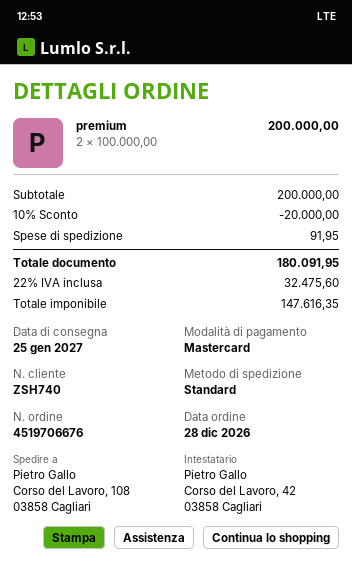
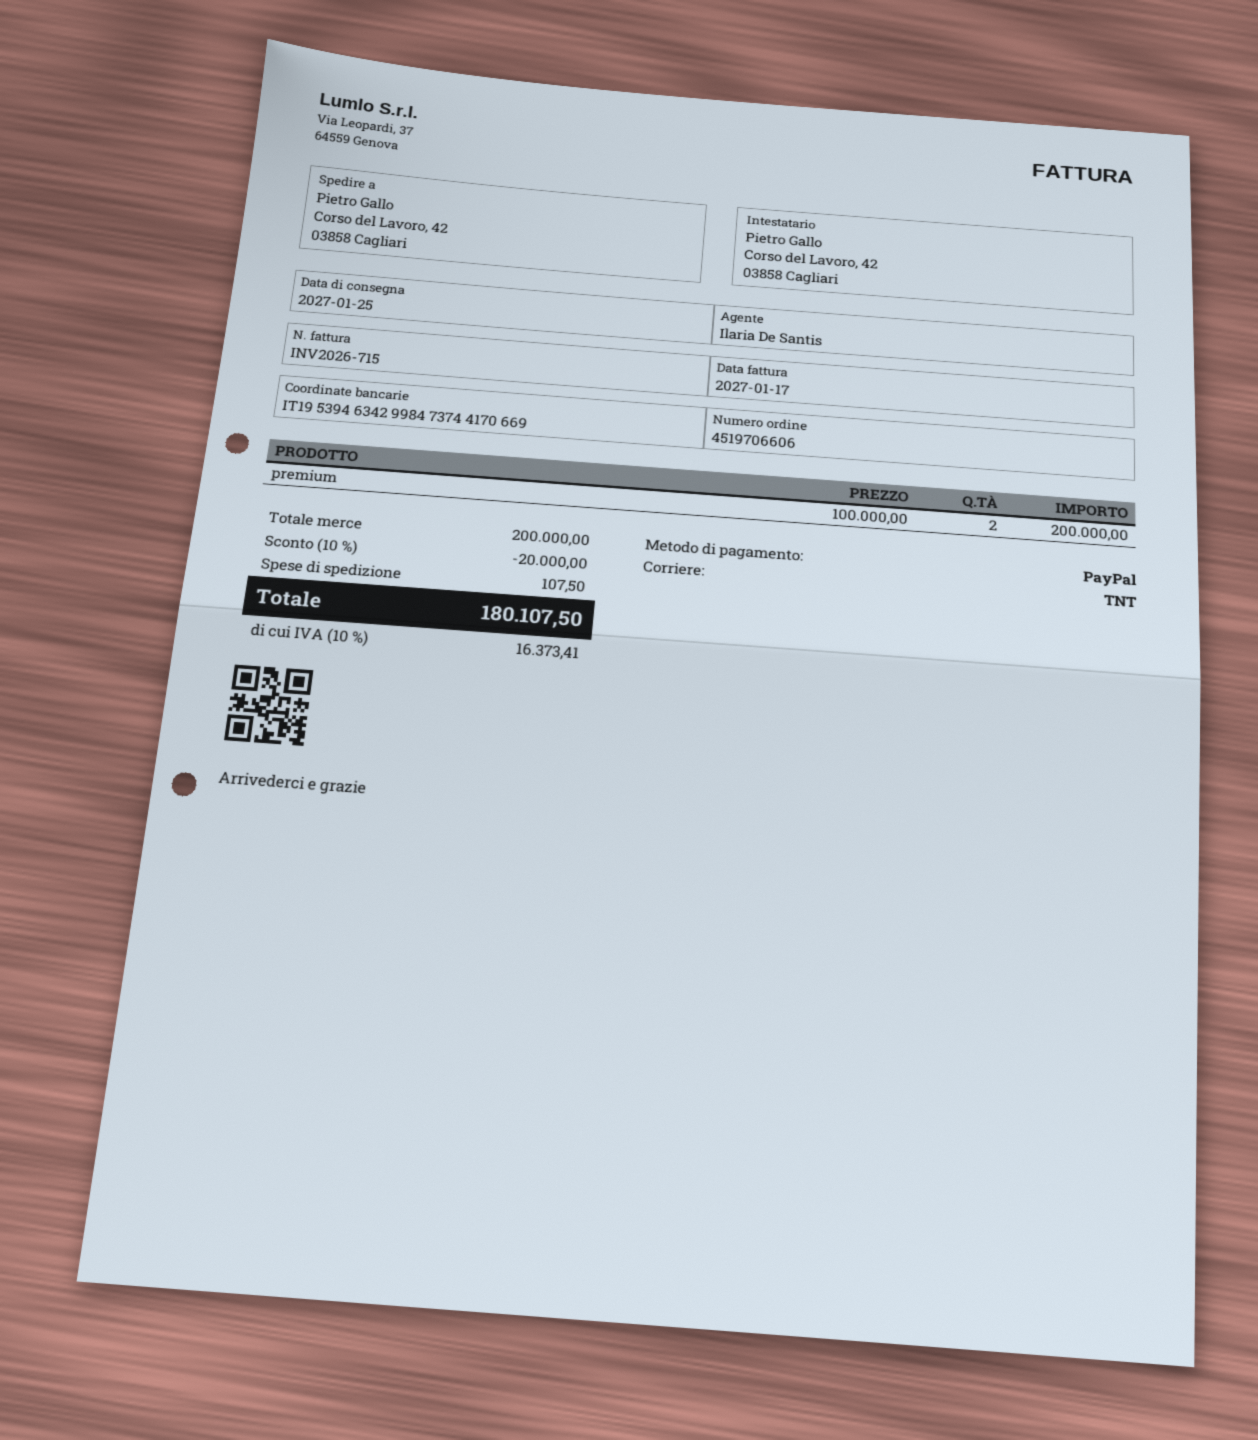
order number: 4519706676 -> 4519706606
payment method: Mastercard -> PayPal
shipping method: standard -> TNT
ship to: Corso del Lavoro, 108, 03858 Cagliari -> Corso del Lavoro, 42, 03858 Cagliari
shipping: 91.95 -> 107.50
tax: 22% = 32475.60 -> 10% = 16373.41
total: 180091.95 -> 180107.50

